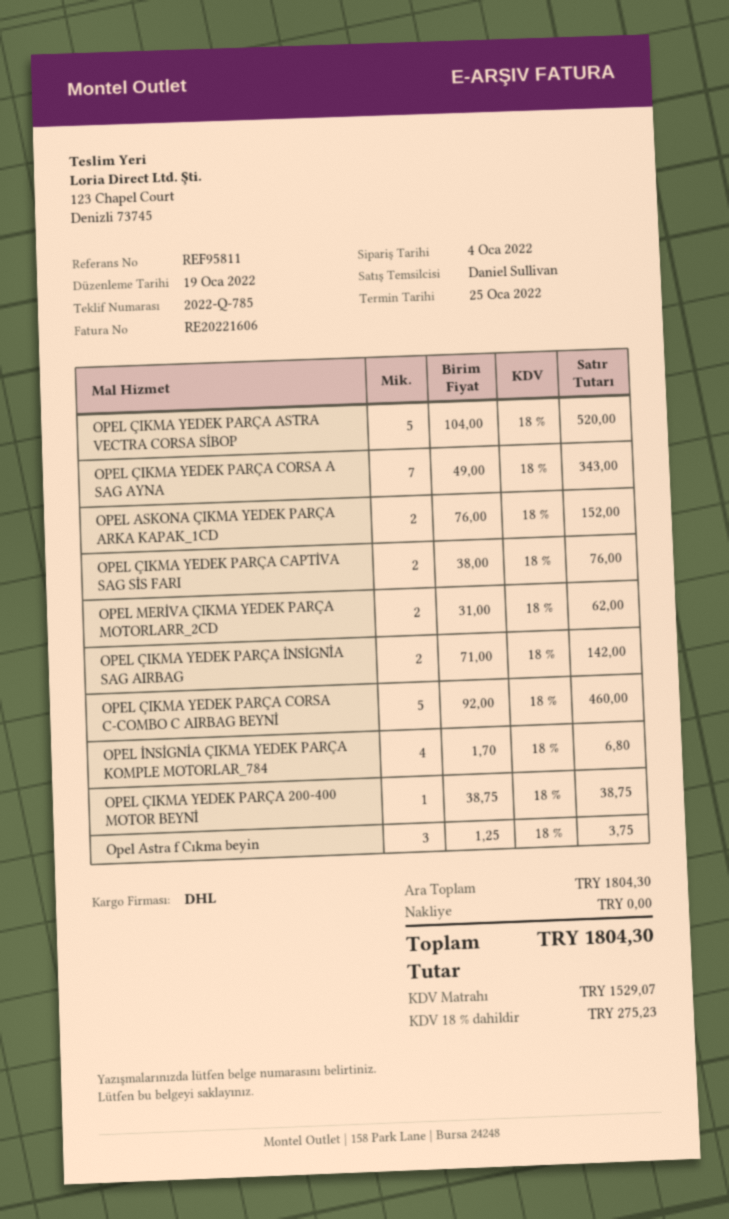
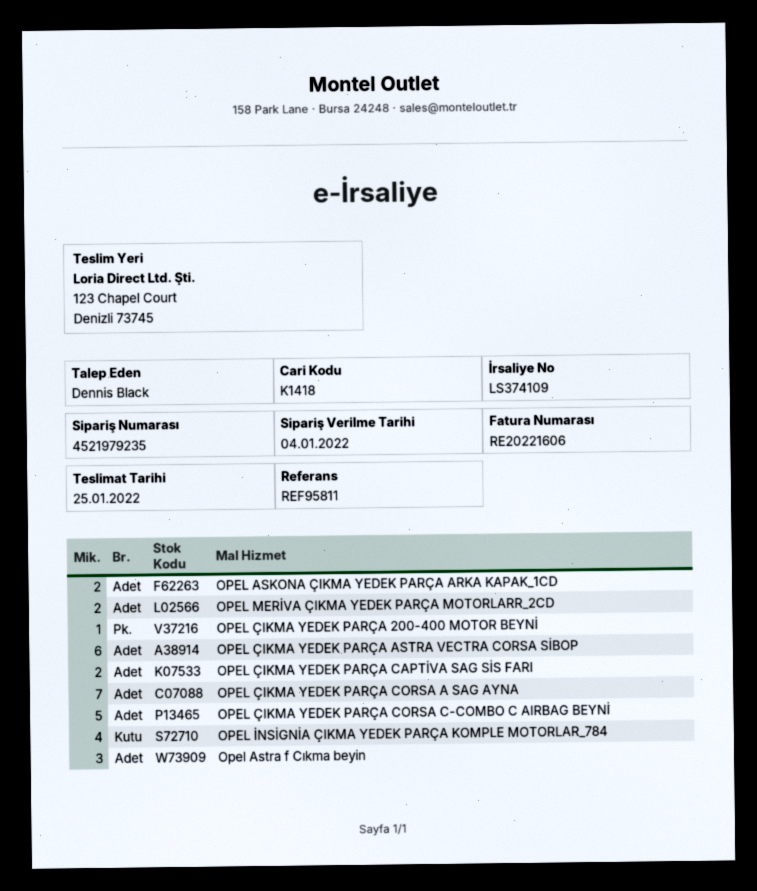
OPEL ÇIKMA YEDEK PARÇA ASTRA VECTRA CORSA SİBOP: 5 -> 6
OPEL ÇIKMA YEDEK PARÇA İNSİGNİA SAG AIRBAG: 2 -> none

